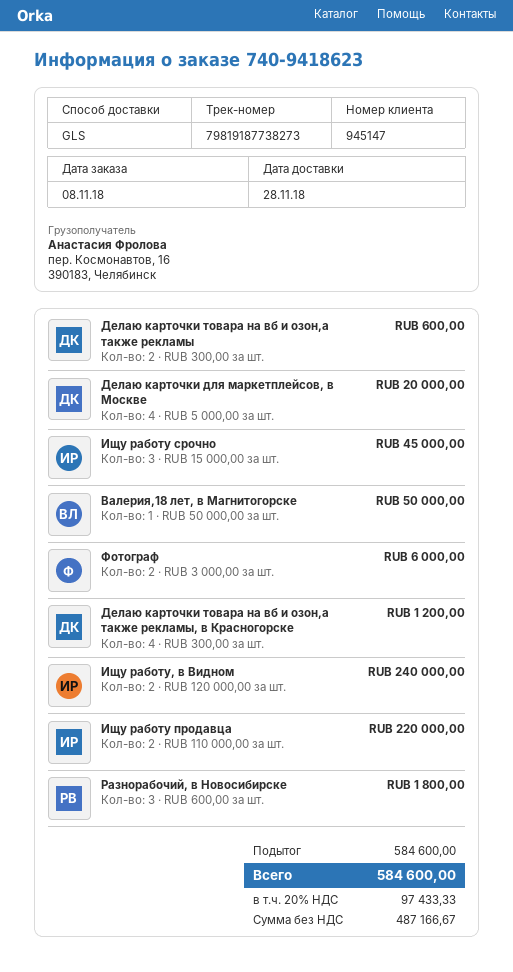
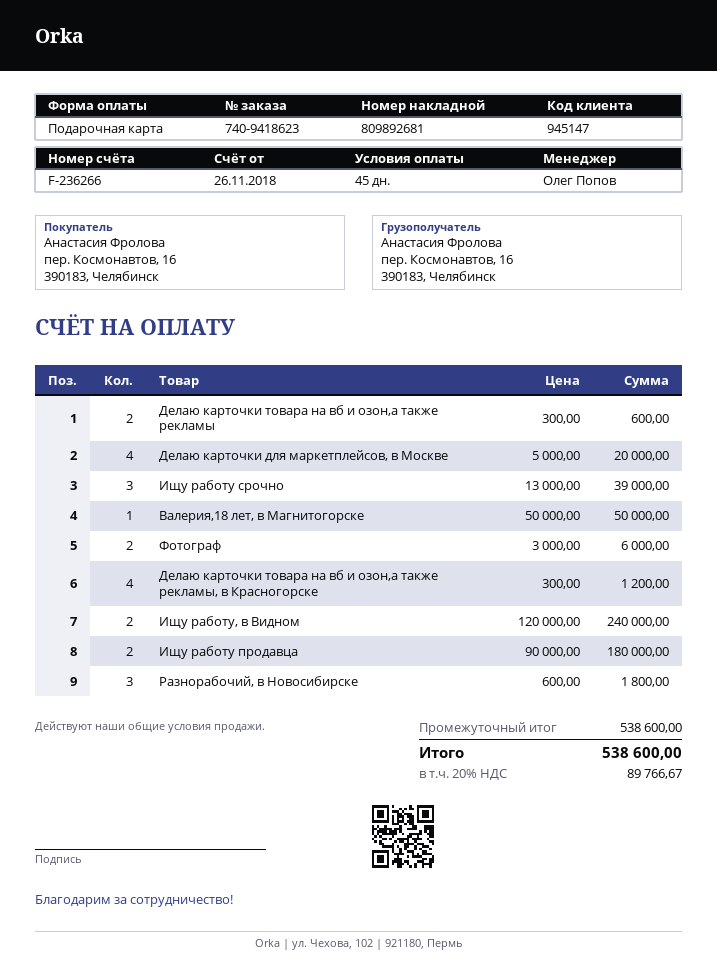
Ищу работу срочно: 3 x 15000.00 = 45000.00 -> 3 x 13000.00 = 39000.00
Ищу работу продавца: 2 x 110000.00 = 220000.00 -> 2 x 90000.00 = 180000.00
subtotal: 584600.00 -> 538600.00
tax: 20% = 97433.33 -> 20% = 89766.67
total: 584600.00 -> 538600.00

